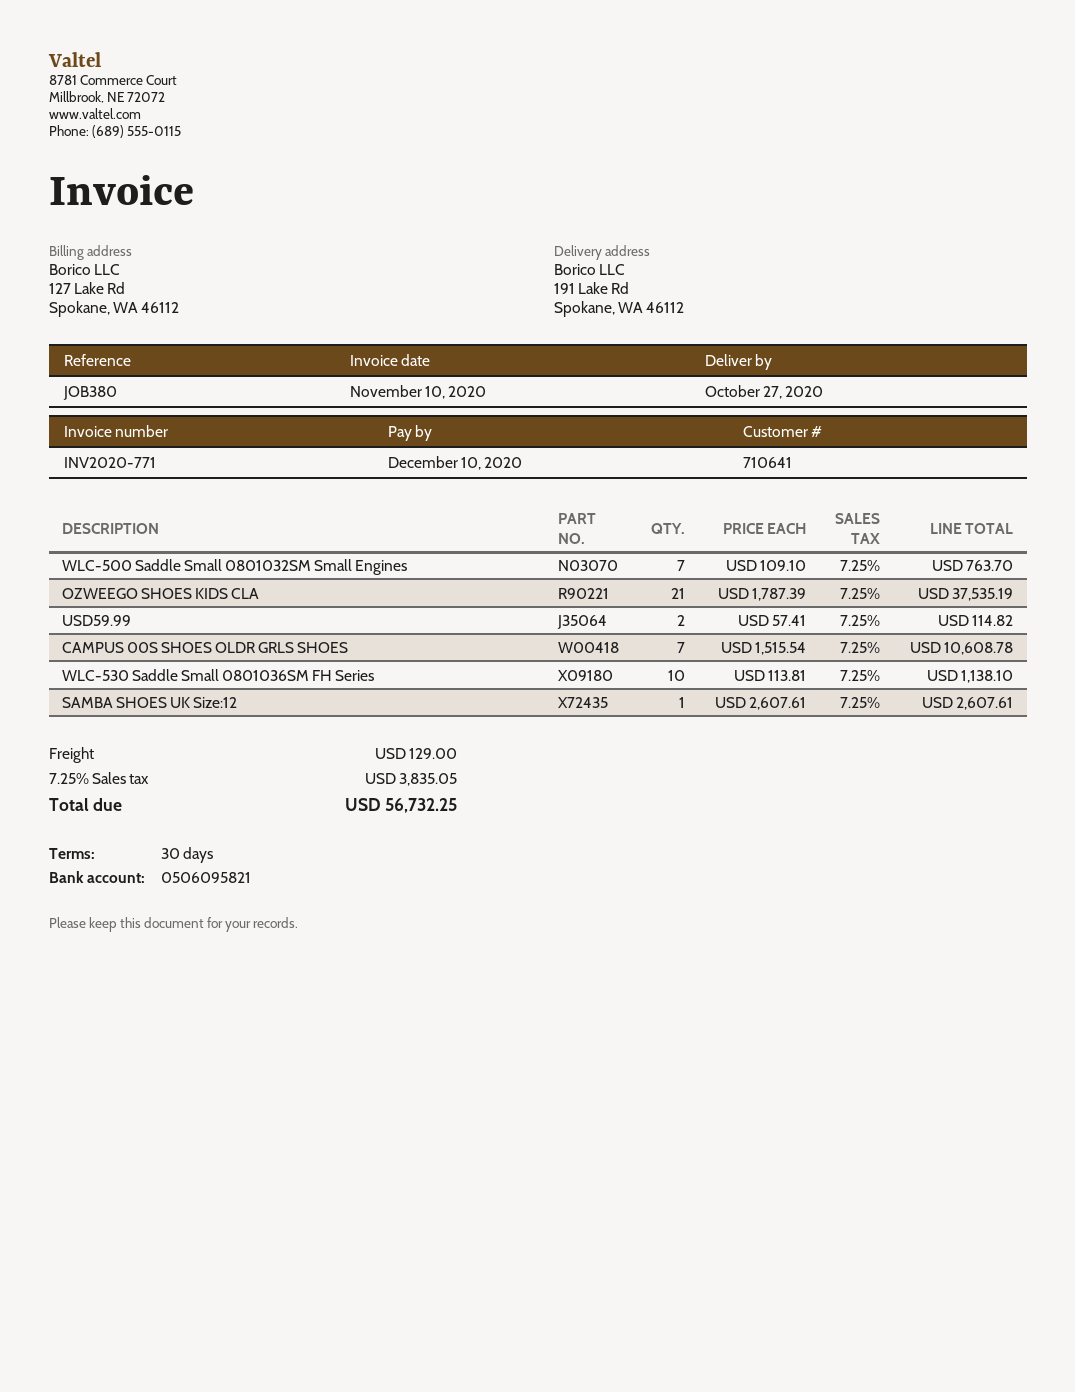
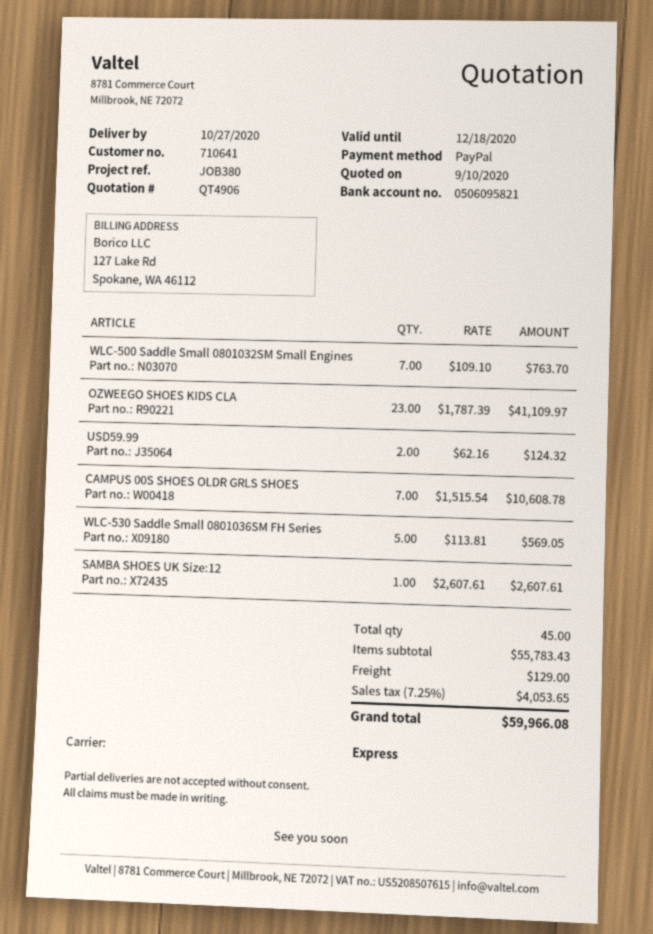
OZWEEGO SHOES KIDS CLA: 21 x 1787.39 = 37535.19 -> 23 x 1787.39 = 41109.97
USD59.99: 2 x 57.41 = 114.82 -> 2 x 62.16 = 124.32
WLC-530 Saddle Small 0801036SM FH Series: 10 x 113.81 = 1138.10 -> 5 x 113.81 = 569.05
tax: 7.25% = 3835.05 -> 7.25% = 4053.65
total: 56732.25 -> 59966.08

